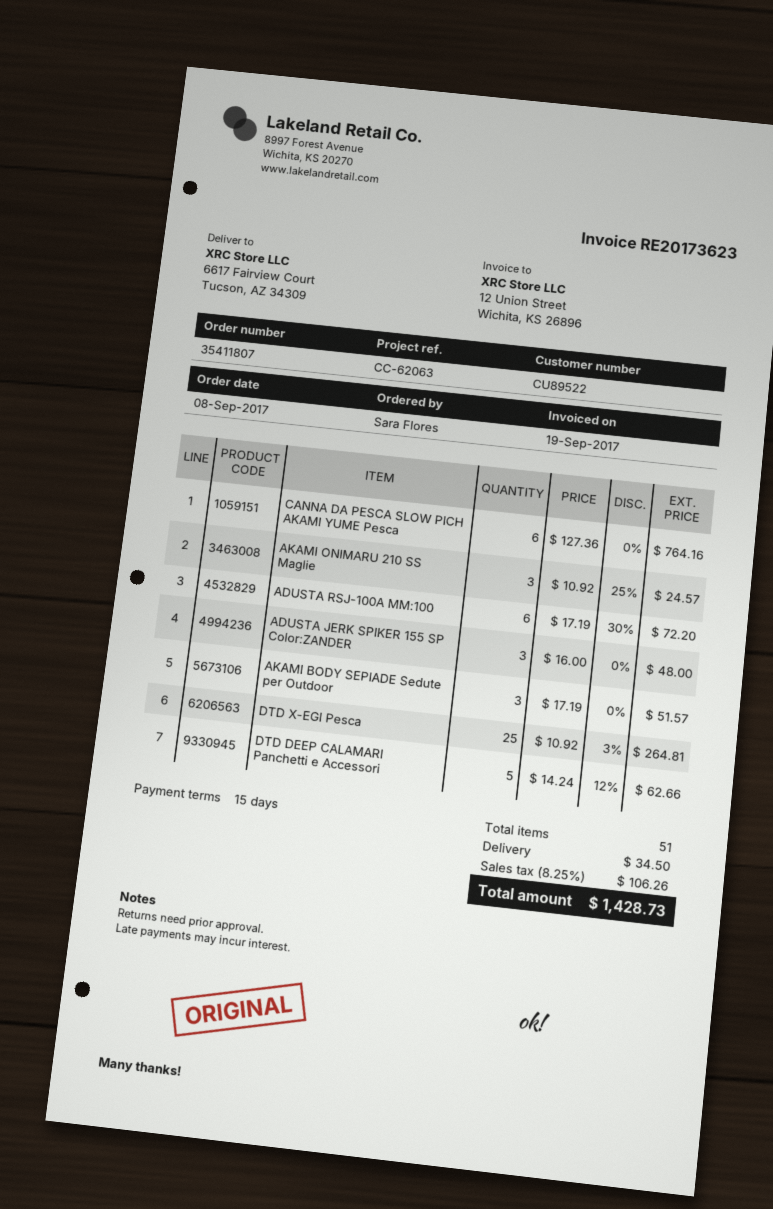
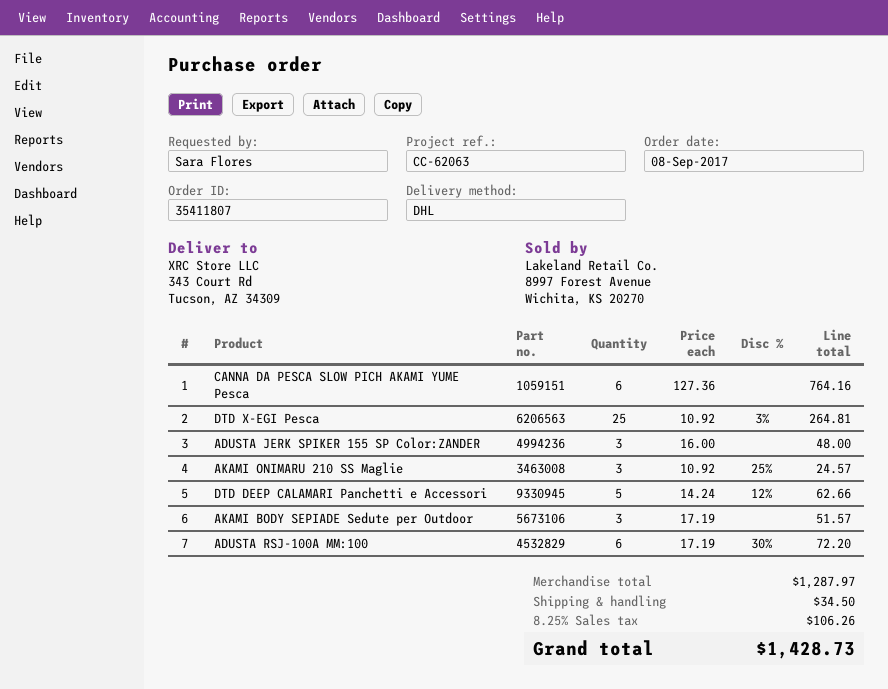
ship to: 6617 Fairview Court, Tucson, AZ 34309 -> 343 Court Rd, Tucson, AZ 34309

